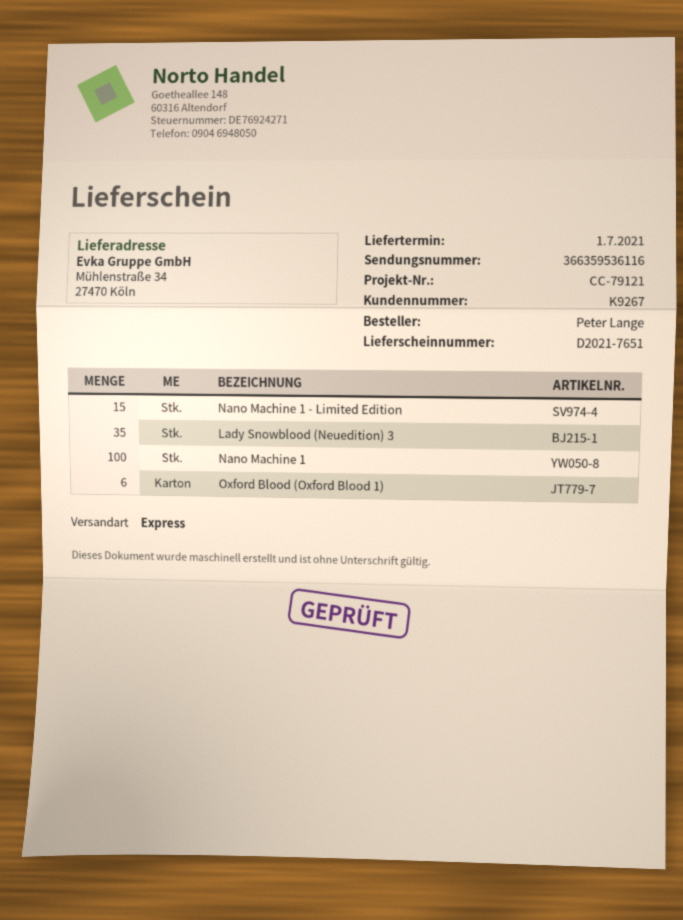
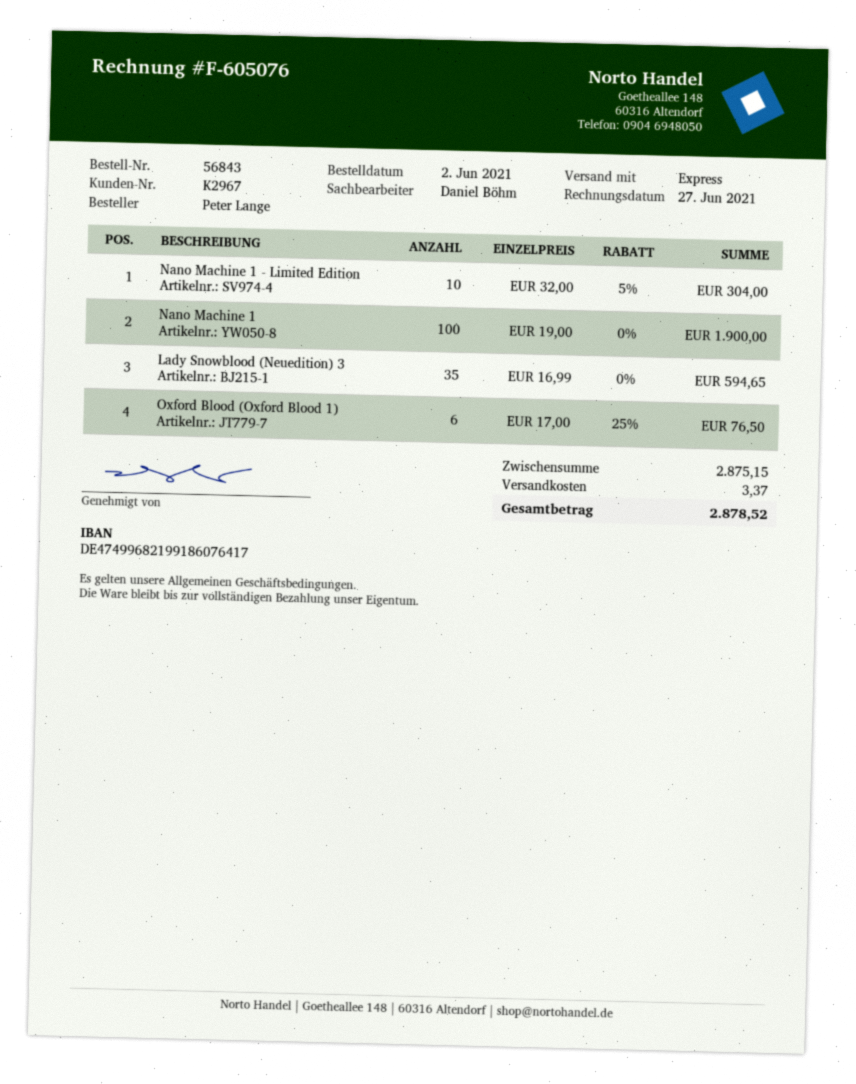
customer number: K9267 -> K2967
Nano Machine 1 - Limited Edition: 15 -> 10

